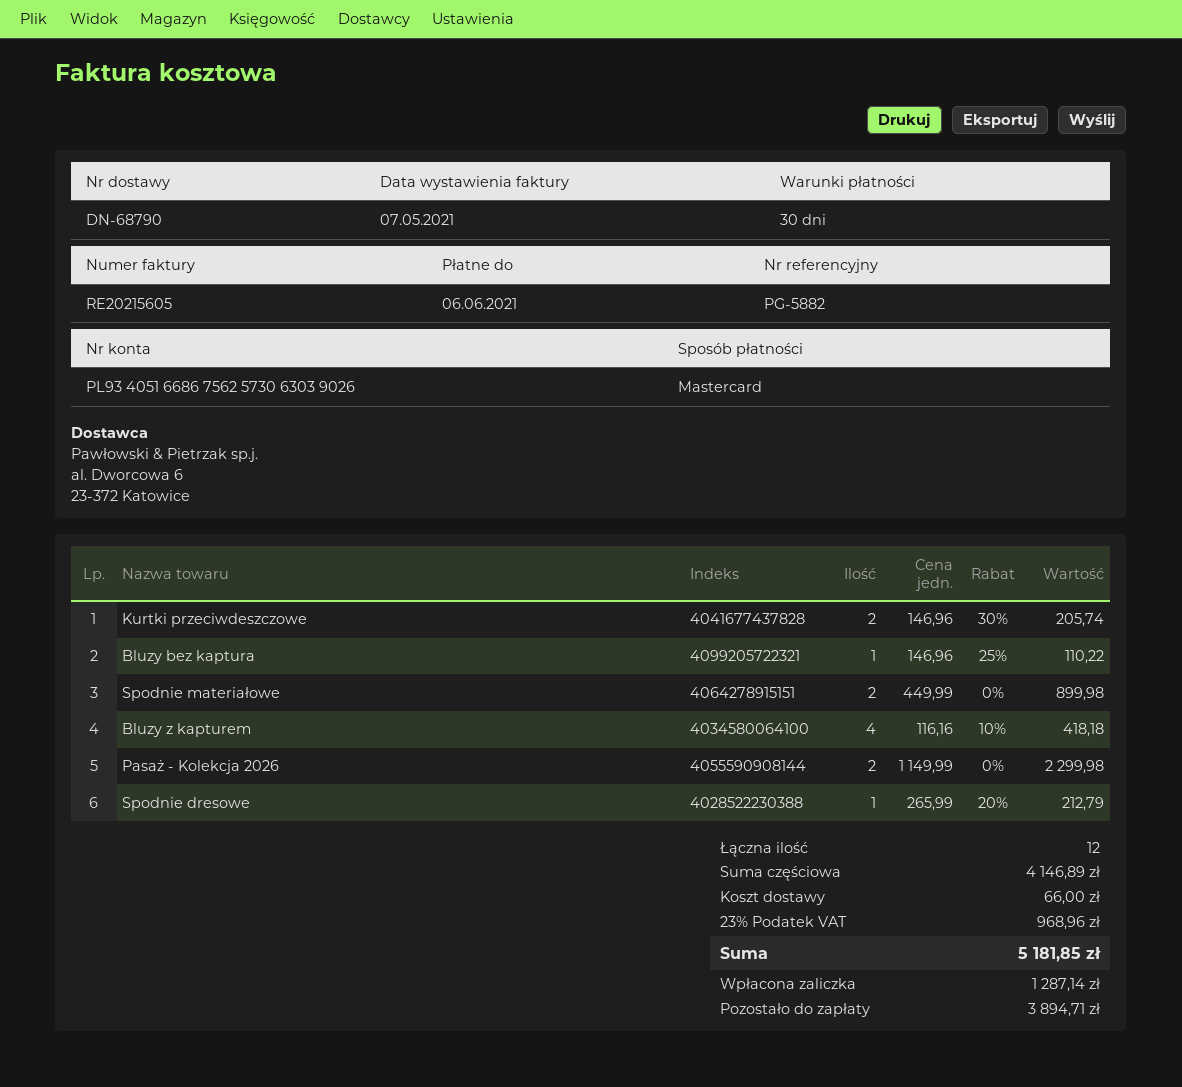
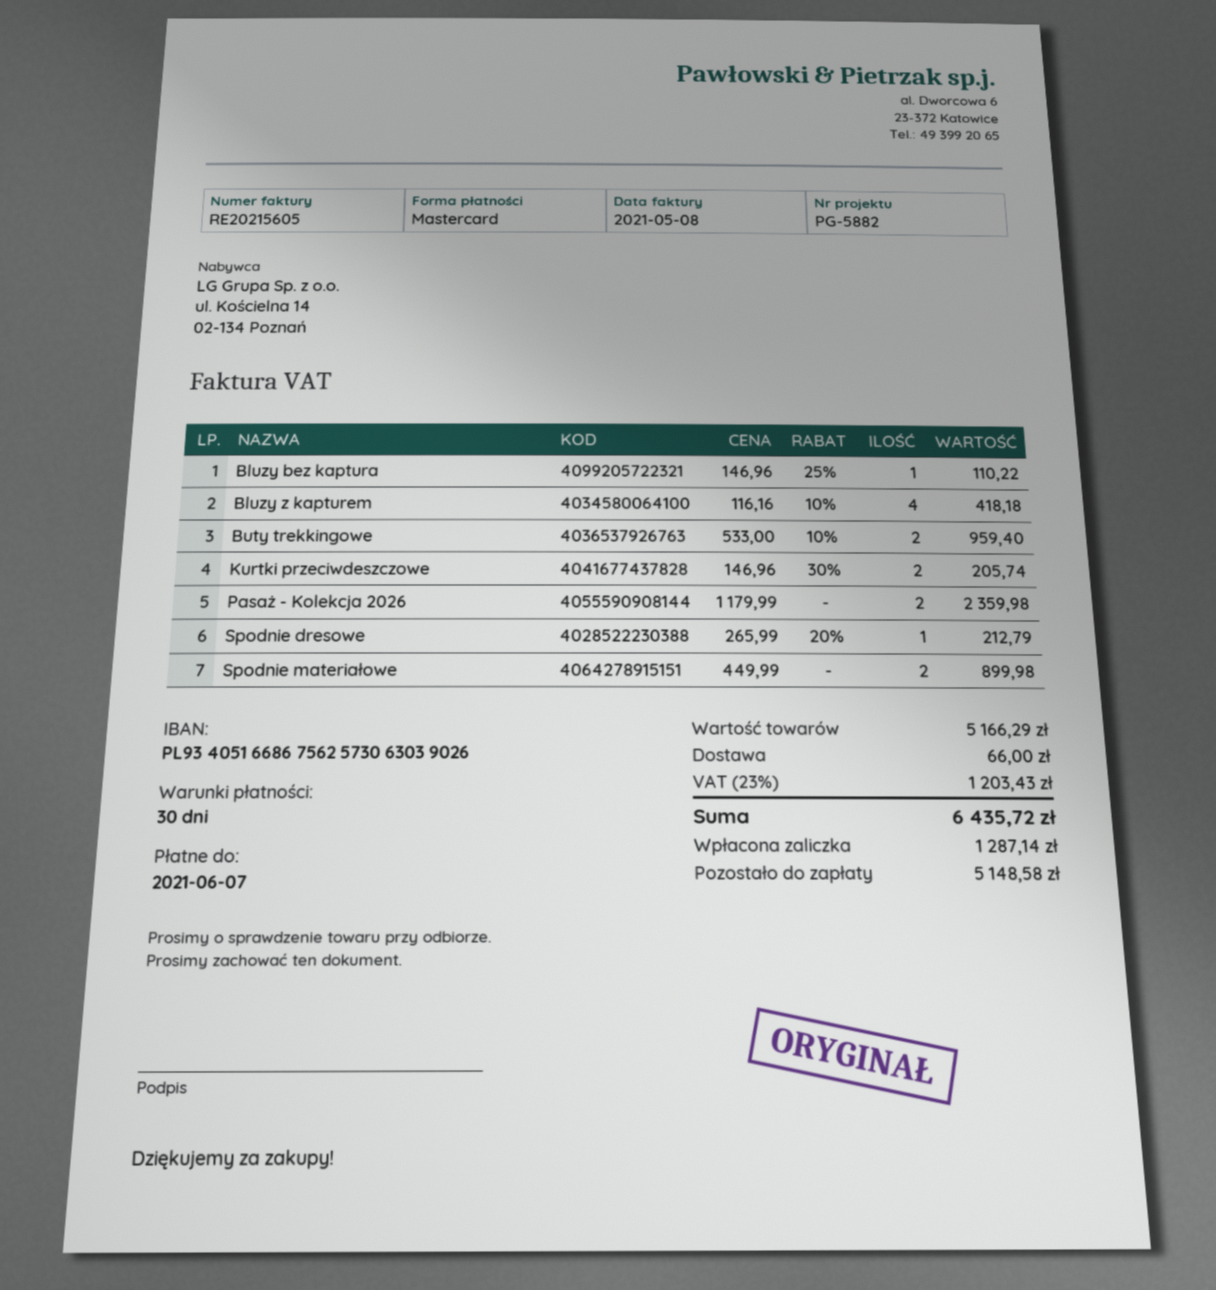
invoice date: 2021-05-07 -> 2021-05-08
due date: 2021-06-06 -> 2021-06-07
Pasaż - Kolekcja 2026: 2 x 1149.99 = 2299.98 -> 2 x 1179.99 = 2359.98
Buty trekkingowe: none -> 2 x 533.00 - 10% = 959.40
subtotal: 4146.89 -> 5166.29
tax: 23% = 968.96 -> 23% = 1203.43
total: 5181.85 -> 6435.72
balance: 3894.71 -> 5148.58

